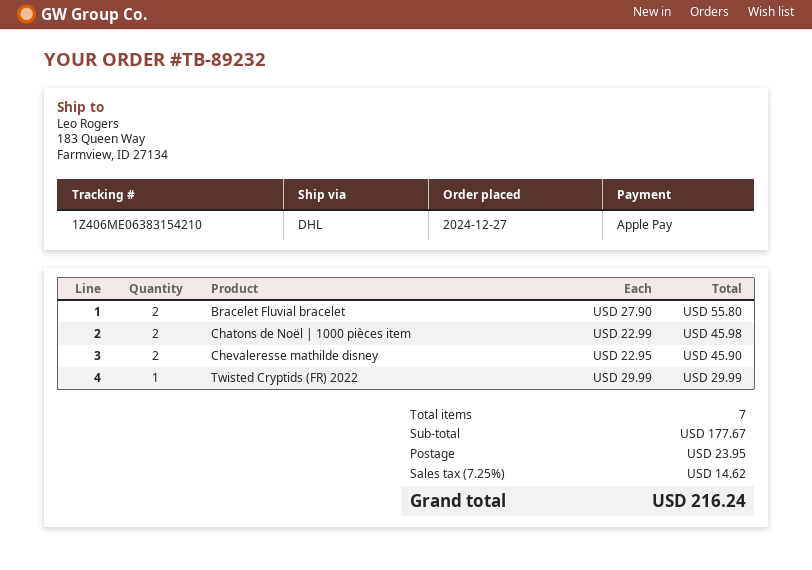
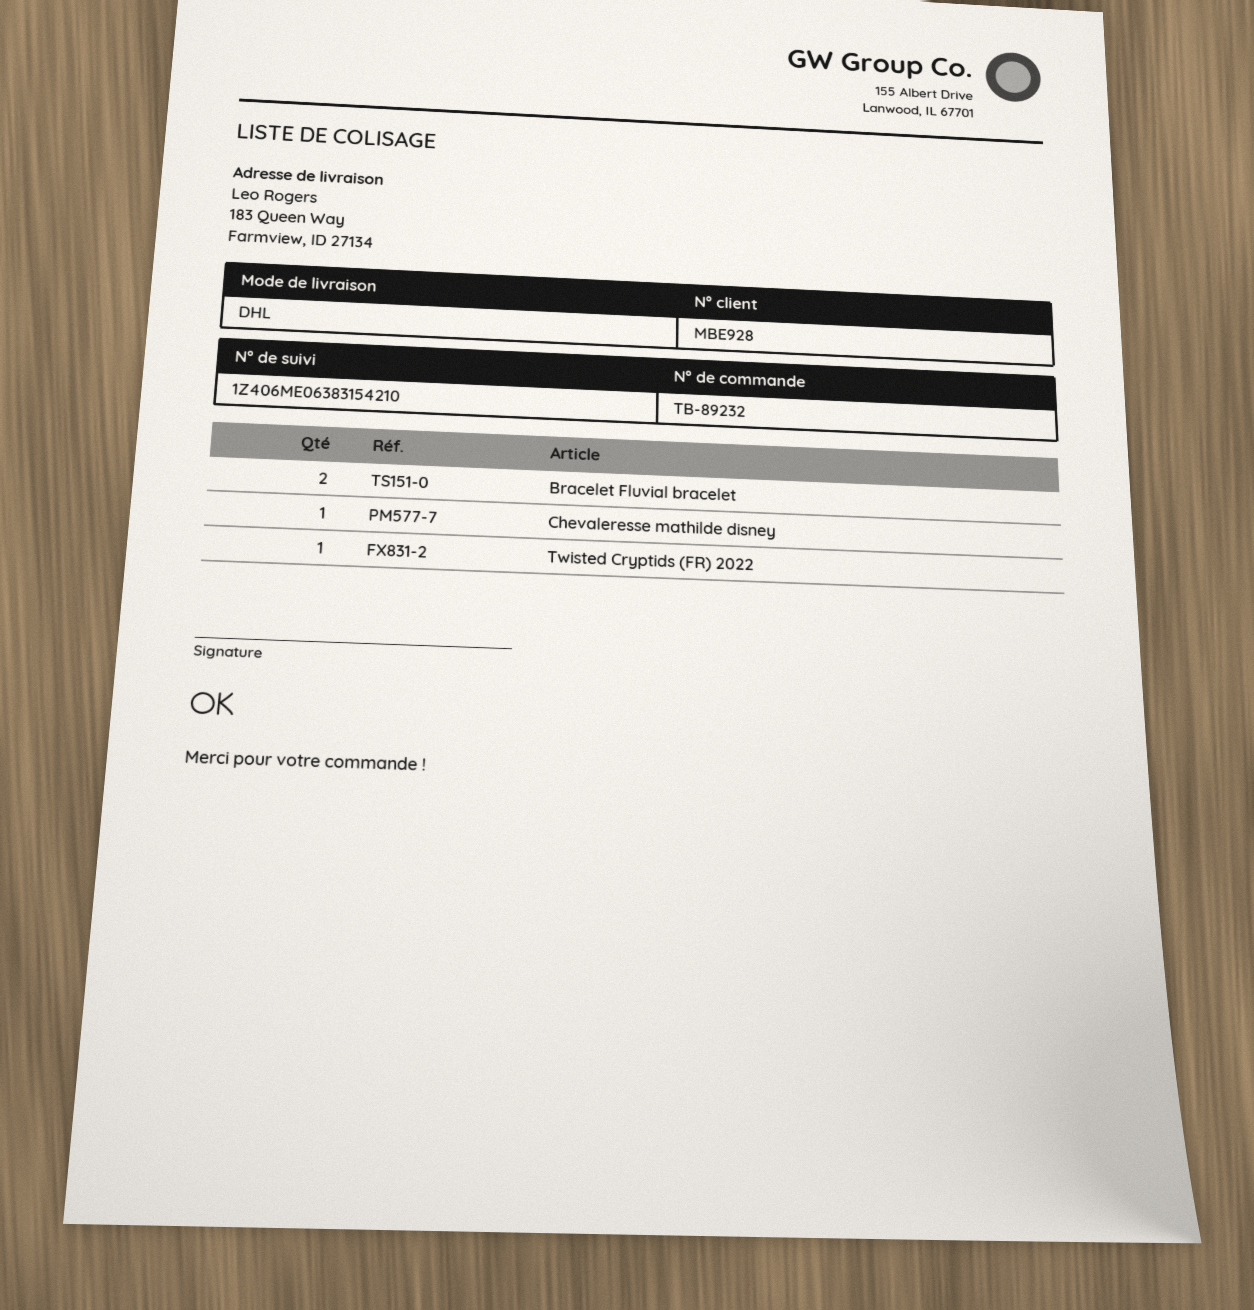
Chatons de Noël | 1000 pièces item: 2 -> none
Chevaleresse mathilde disney: 2 -> 1

